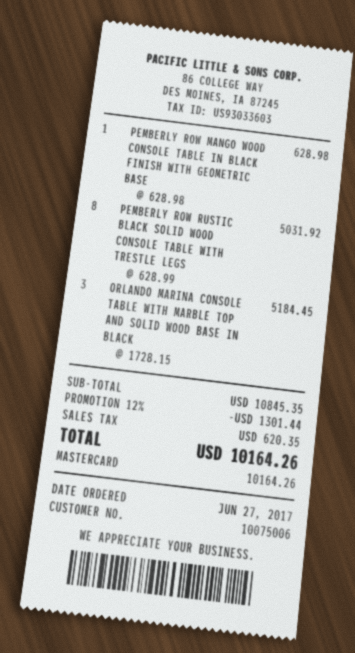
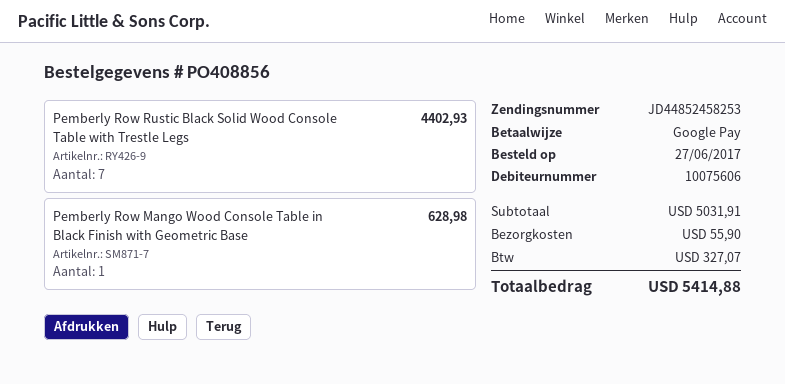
customer number: 10075006 -> 10075606
payment method: Mastercard -> Google Pay
PEMBERLY ROW RUSTIC BLACK SOLID WOOD CONSOLE TABLE WITH TRESTLE LEGS: 8 for 5031.92 -> 7 for 4402.93
ORLANDO MARINA CONSOLE TABLE WITH MARBLE TOP AND SOLID WOOD BASE IN BLACK: 3 for 5184.45 -> none
subtotal: 10845.35 -> 5031.91
discount: 12% = 1301.44 -> none
shipping: none -> 55.90
tax: 620.35 -> 327.07
total: 10164.26 -> 5414.88

